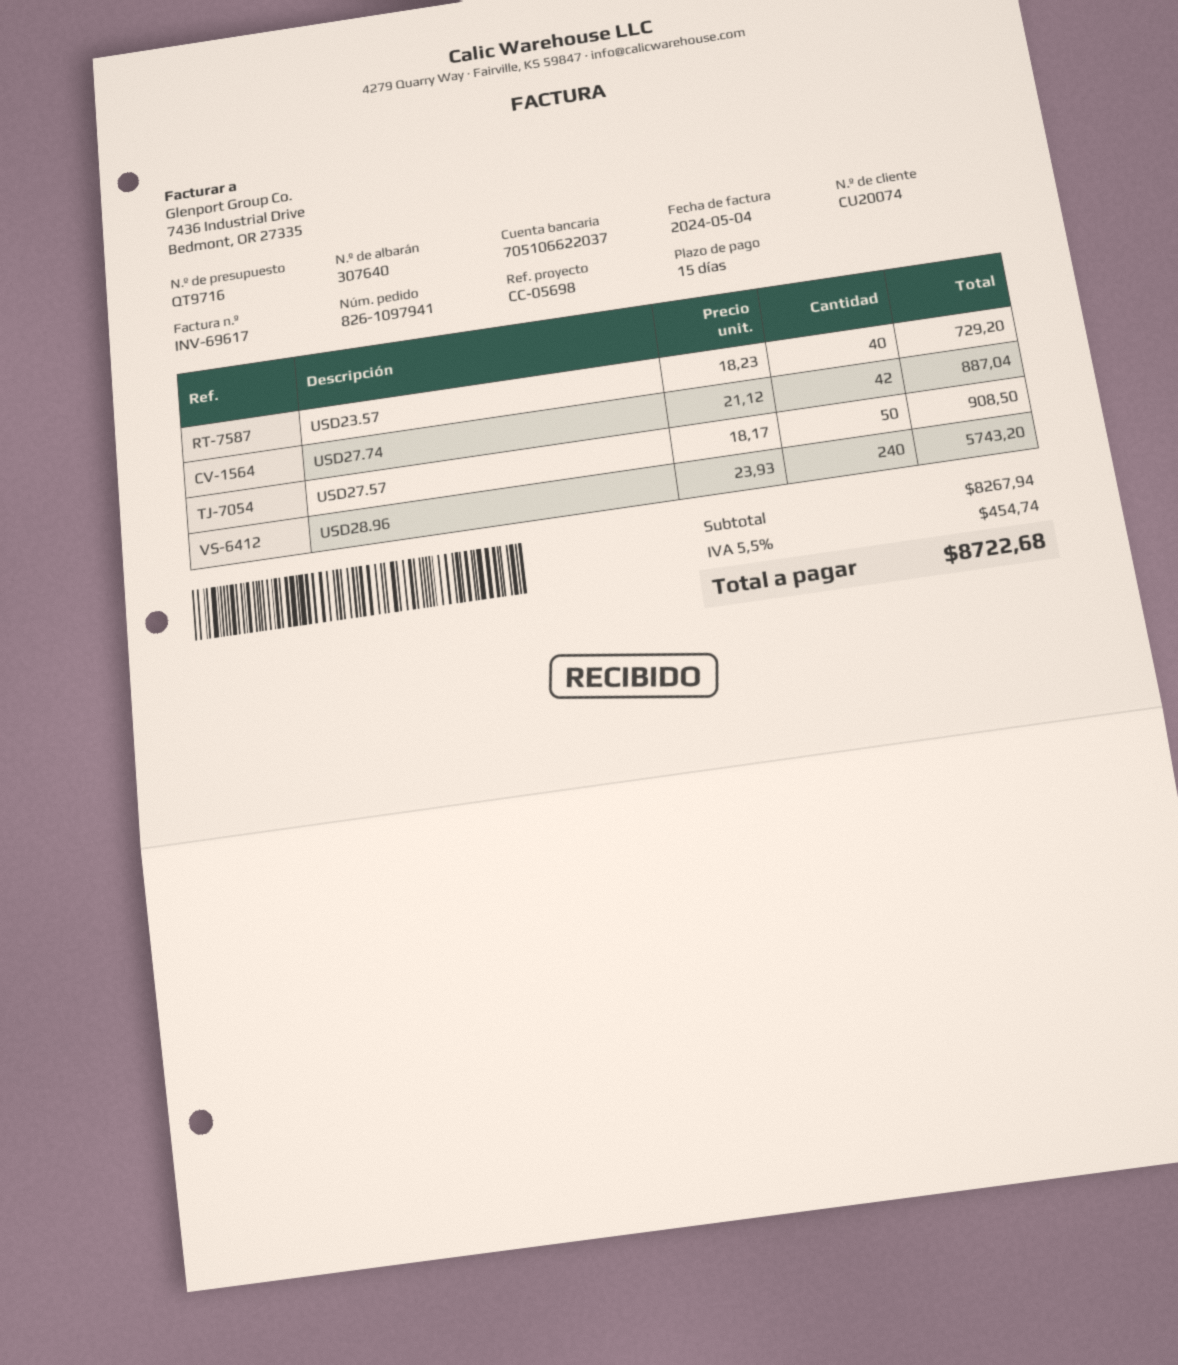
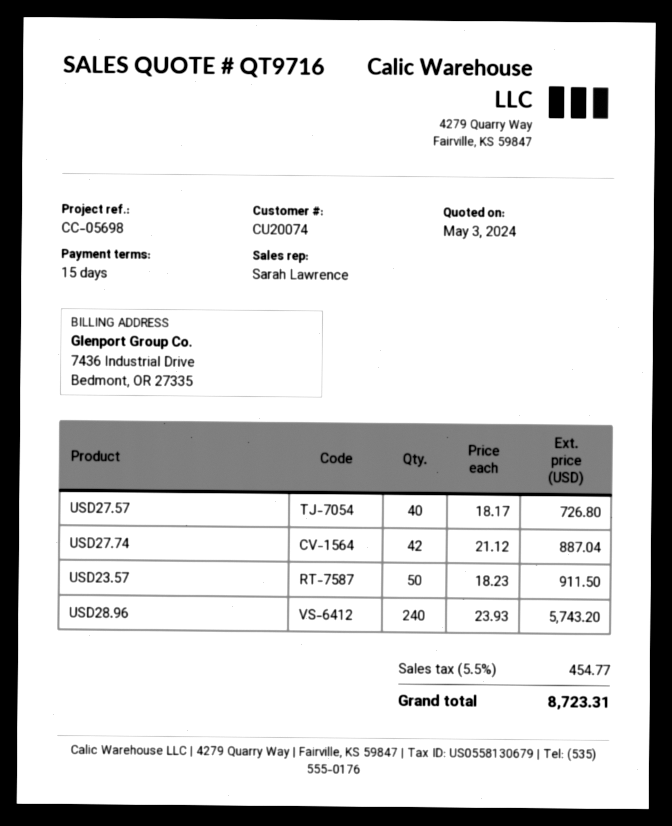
USD23.57: 40 x 18.23 = 729.20 -> 50 x 18.23 = 911.50
USD27.57: 50 x 18.17 = 908.50 -> 40 x 18.17 = 726.80
tax: 5.5% = 454.74 -> 5.5% = 454.77
total: 8722.68 -> 8723.31

